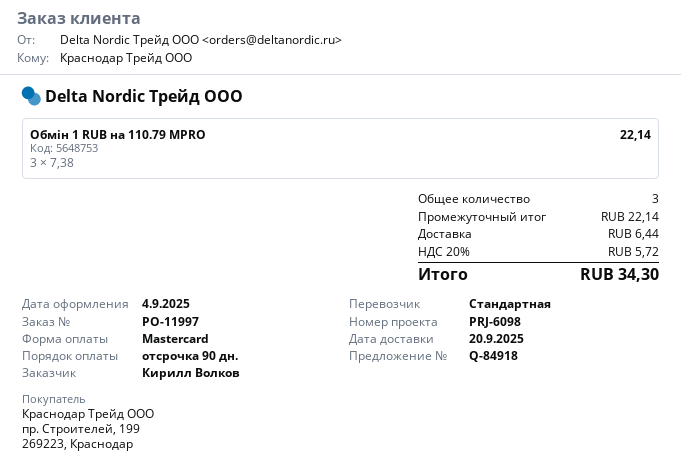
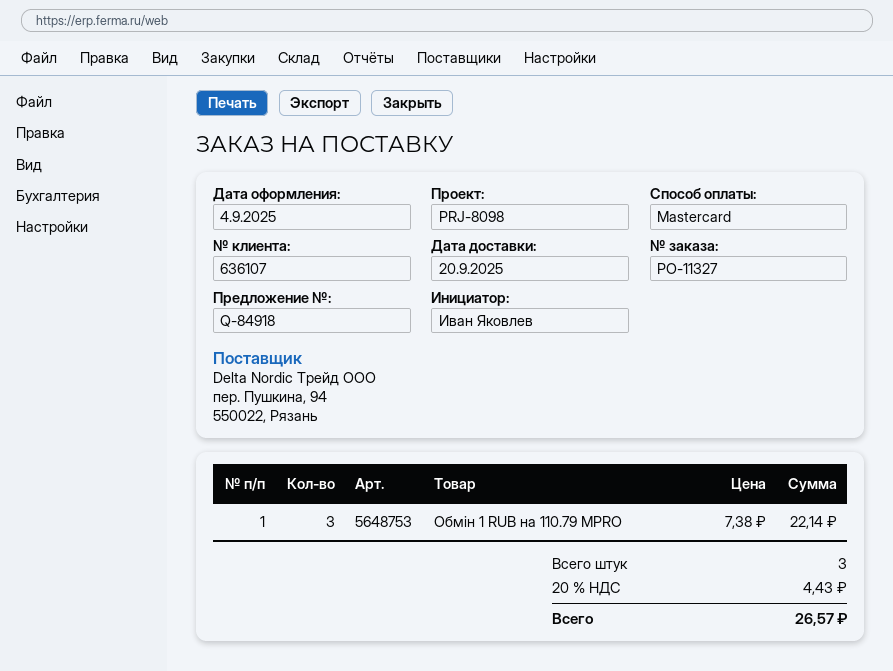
order number: PO-11997 -> PO-11327
reference: PRJ-6098 -> PRJ-8098
ordered by: Кирилл Волков -> Иван Яковлев
shipping: 6.44 -> none
tax: 20% = 5.72 -> 20% = 4.43
total: 34.30 -> 26.57

